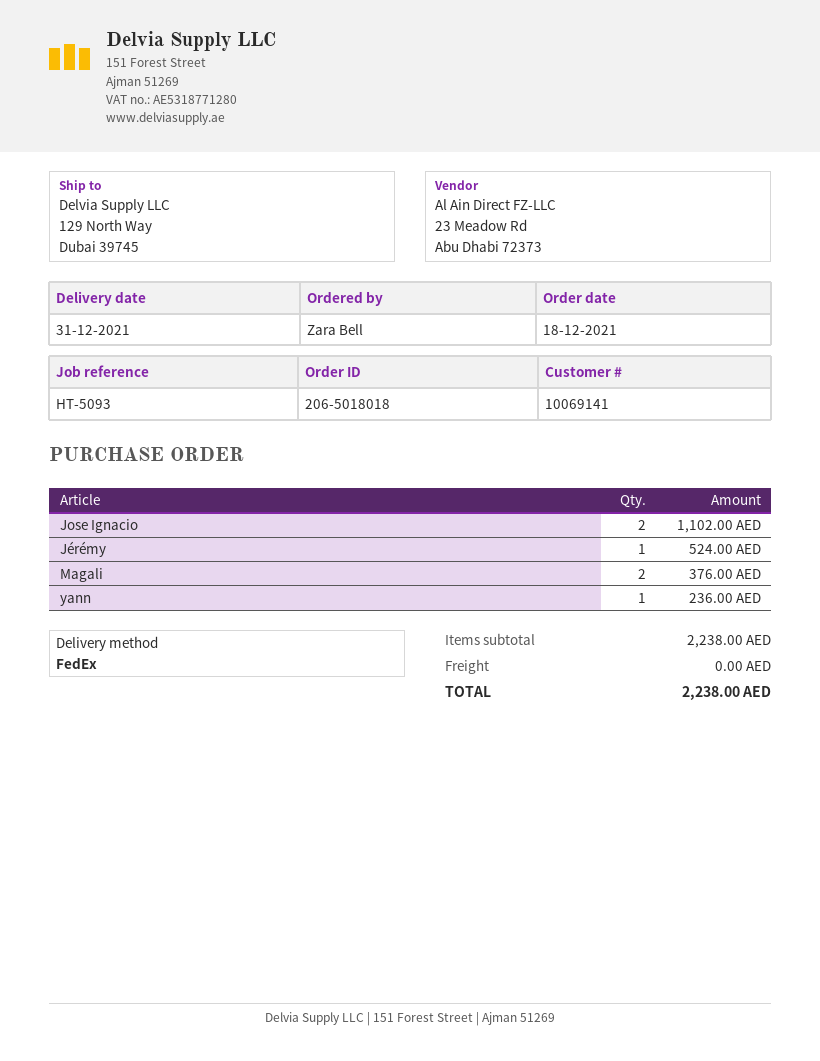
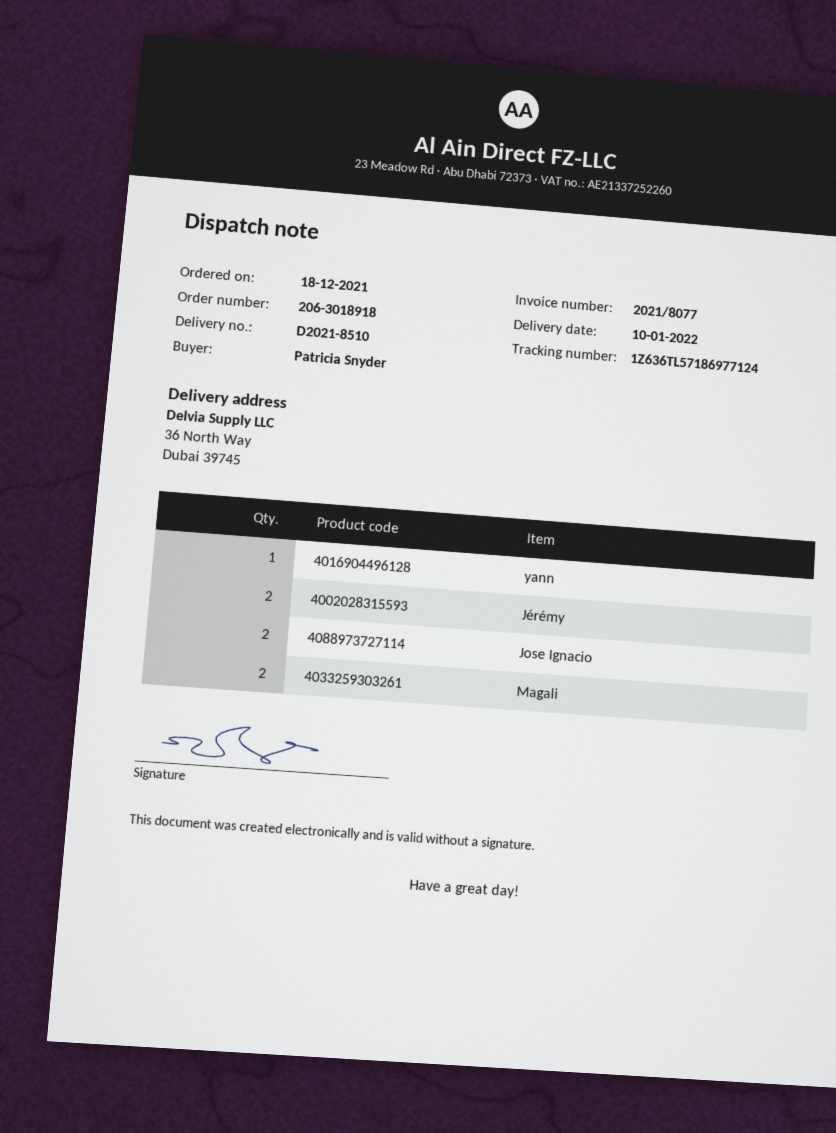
order number: 206-5018018 -> 206-3018918
delivery date: 2021-12-31 -> 2022-01-10
ordered by: Zara Bell -> Patricia Snyder
ship to: 129 North Way, Dubai 39745 -> 36 North Way, Dubai 39745
Jérémy: 1 -> 2

